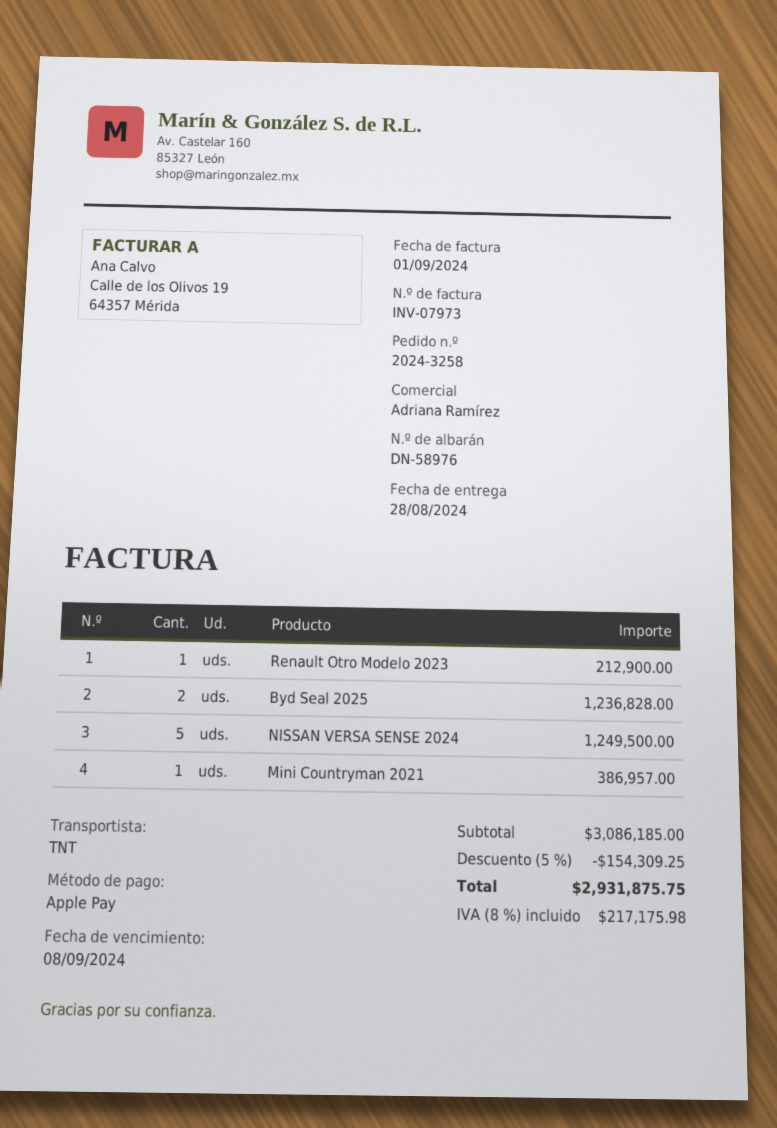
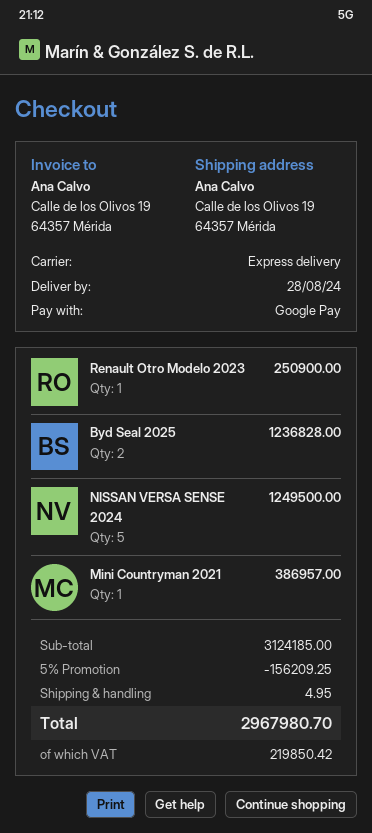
payment method: Apple Pay -> Google Pay
shipping method: TNT -> express
Renault Otro Modelo 2023: 1 for 212900.00 -> 1 for 250900.00
subtotal: 3086185.00 -> 3124185.00
discount: 5% = 154309.25 -> 5% = 156209.25
shipping: none -> 4.95
tax: 217175.98 -> 219850.42
total: 2931875.75 -> 2967980.70

